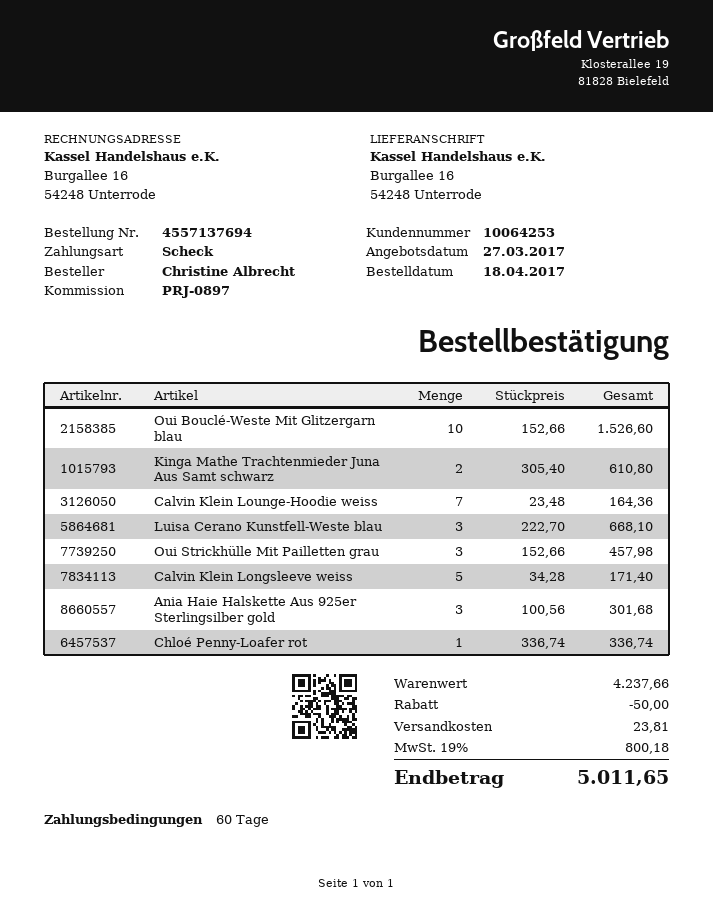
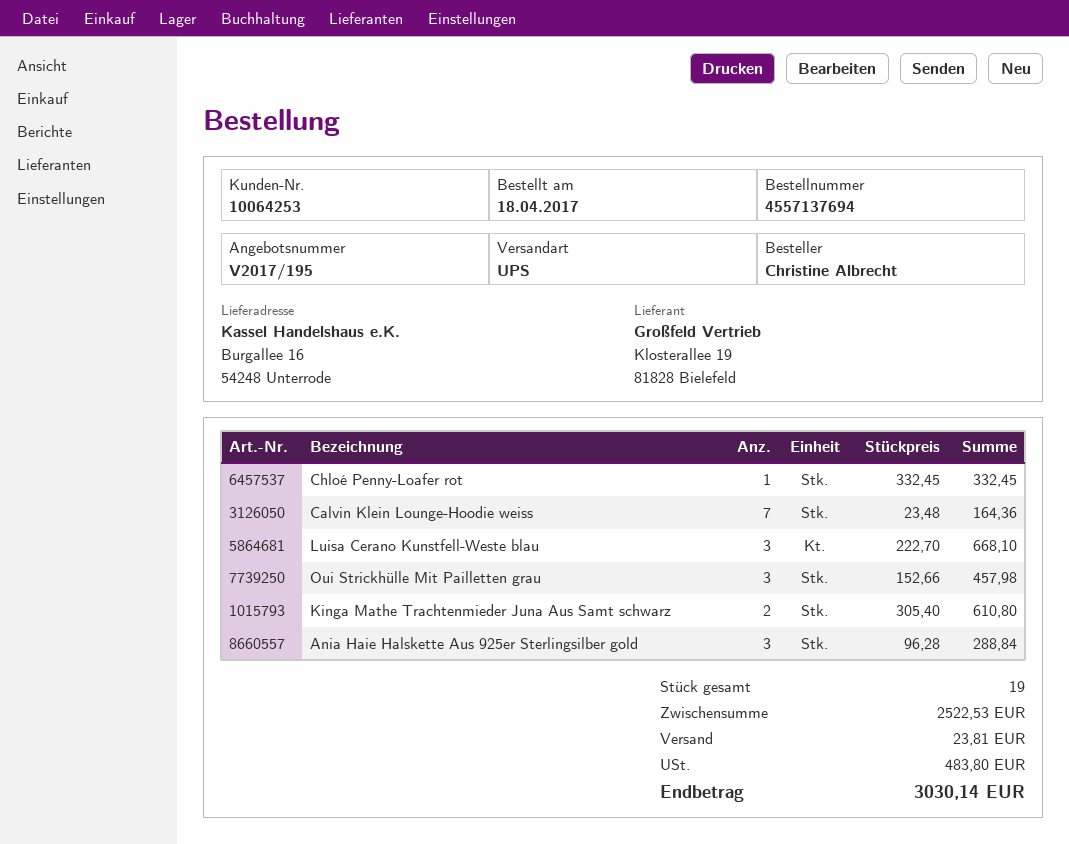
Oui Bouclé-Weste Mit Glitzergarn blau: 10 x 152.66 = 1526.60 -> none
Calvin Klein Longsleeve weiss: 5 x 34.28 = 171.40 -> none
Ania Haie Halskette Aus 925er Sterlingsilber gold: 3 x 100.56 = 301.68 -> 3 x 96.28 = 288.84
Chloé Penny-Loafer rot: 1 x 336.74 = 336.74 -> 1 x 332.45 = 332.45
subtotal: 4237.66 -> 2522.53
discount: 50.00 -> none
tax: 800.18 -> 483.80
total: 5011.65 -> 3030.14

